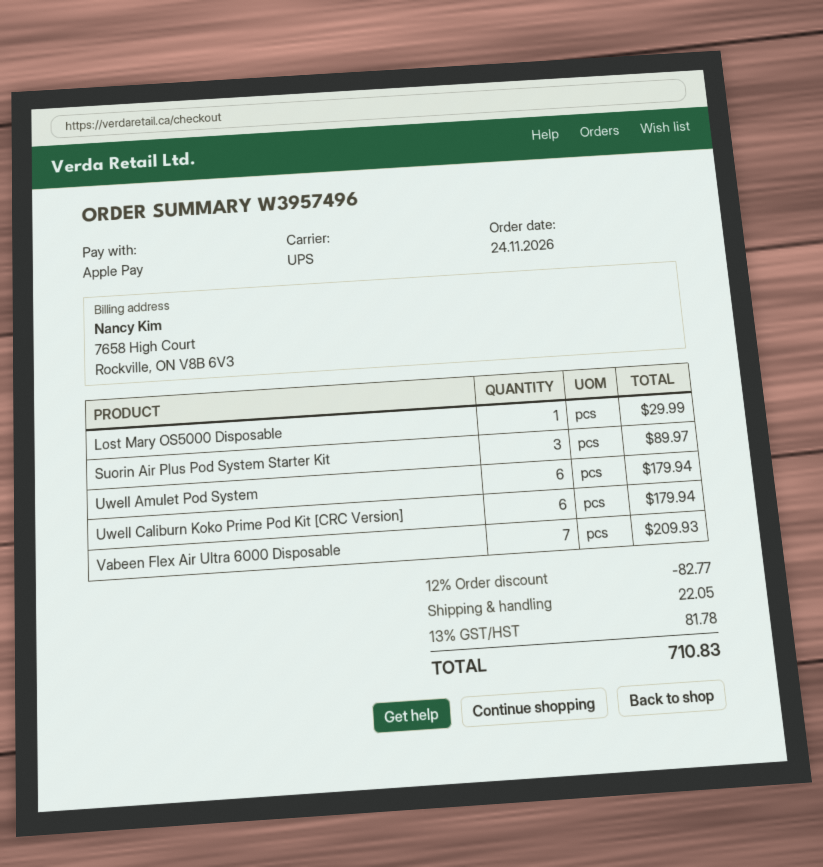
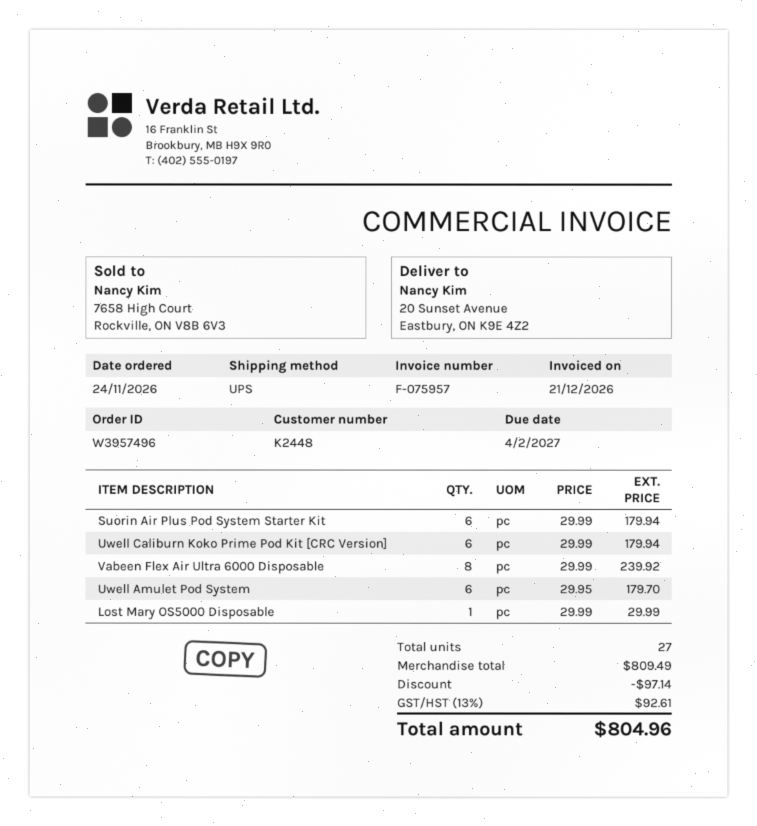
Suorin Air Plus Pod System Starter Kit: 3 for 89.97 -> 6 for 179.94
Uwell Amulet Pod System: 6 for 179.94 -> 6 for 179.70
Vabeen Flex Air Ultra 6000 Disposable: 7 for 209.93 -> 8 for 239.92
discount: 82.77 -> 97.14
shipping: 22.05 -> none
tax: 13% = 81.78 -> 13% = 92.61
total: 710.83 -> 804.96

